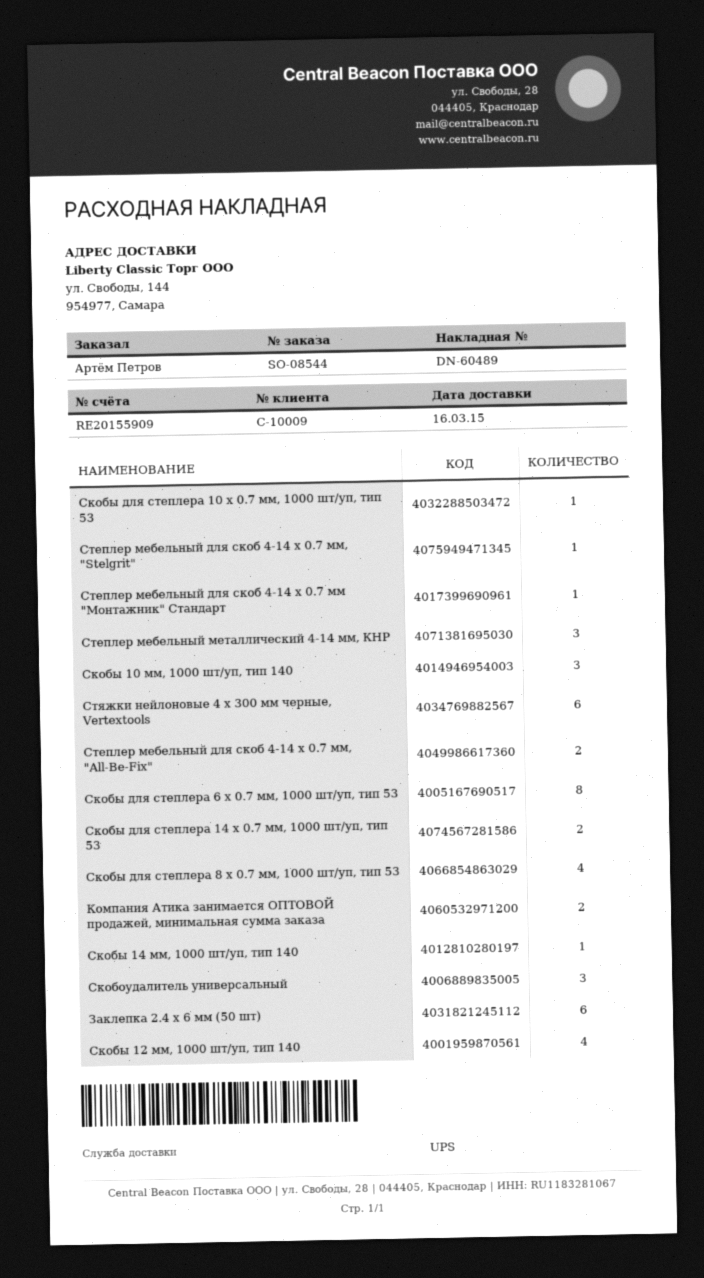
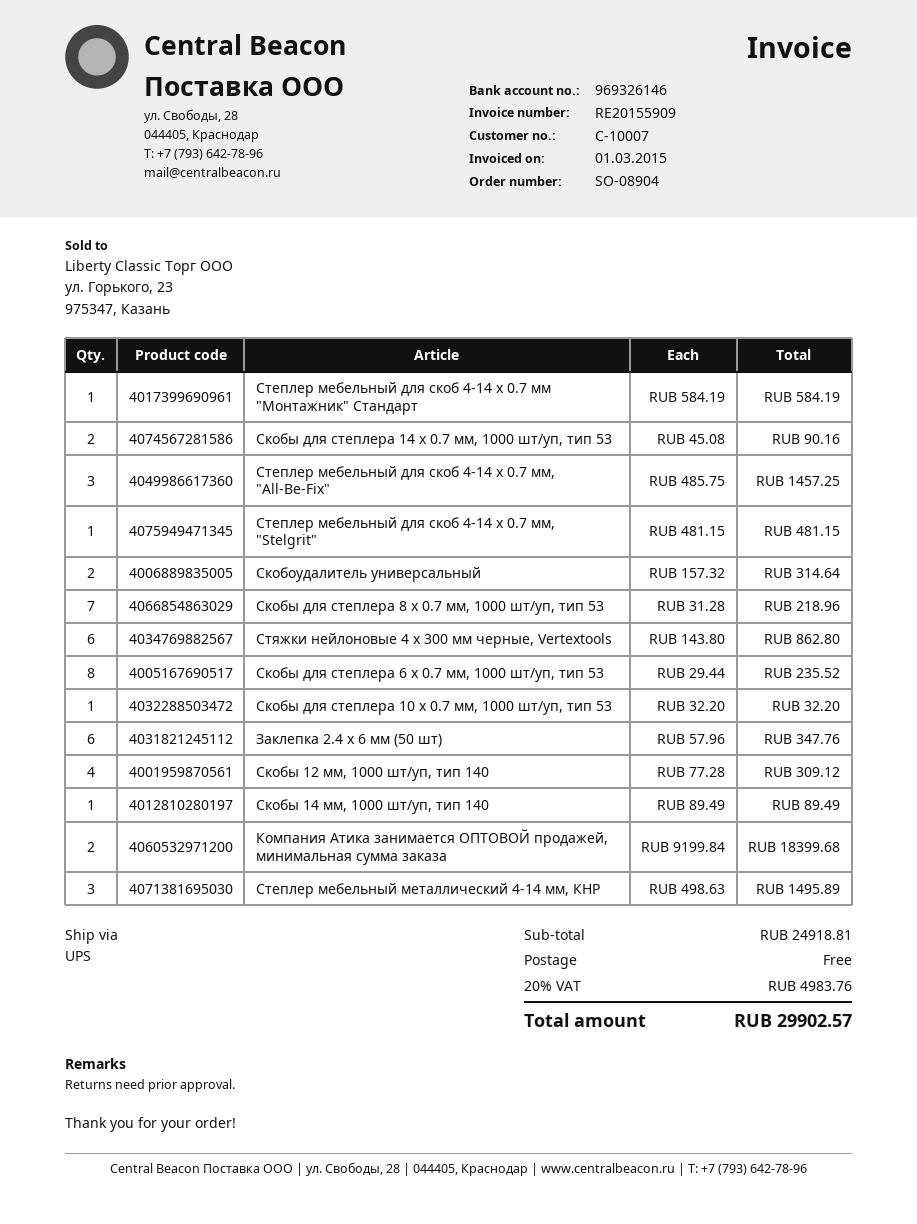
order number: SO-08544 -> SO-08904
customer number: C-10009 -> C-10007
Скобы 10 мм, 1000 шт/уп, тип 140: 3 -> none
Степлер мебельный для скоб 4-14 х 0.7 мм, "All-Be-Fix": 2 -> 3
Скобы для степлера 8 х 0.7 мм, 1000 шт/уп, тип 53: 4 -> 7
Скобоудалитель универсальный: 3 -> 2

